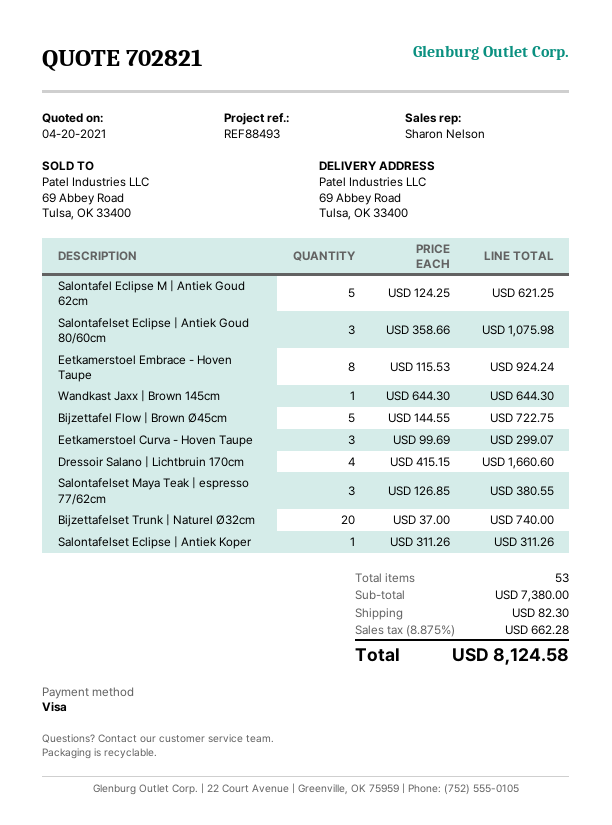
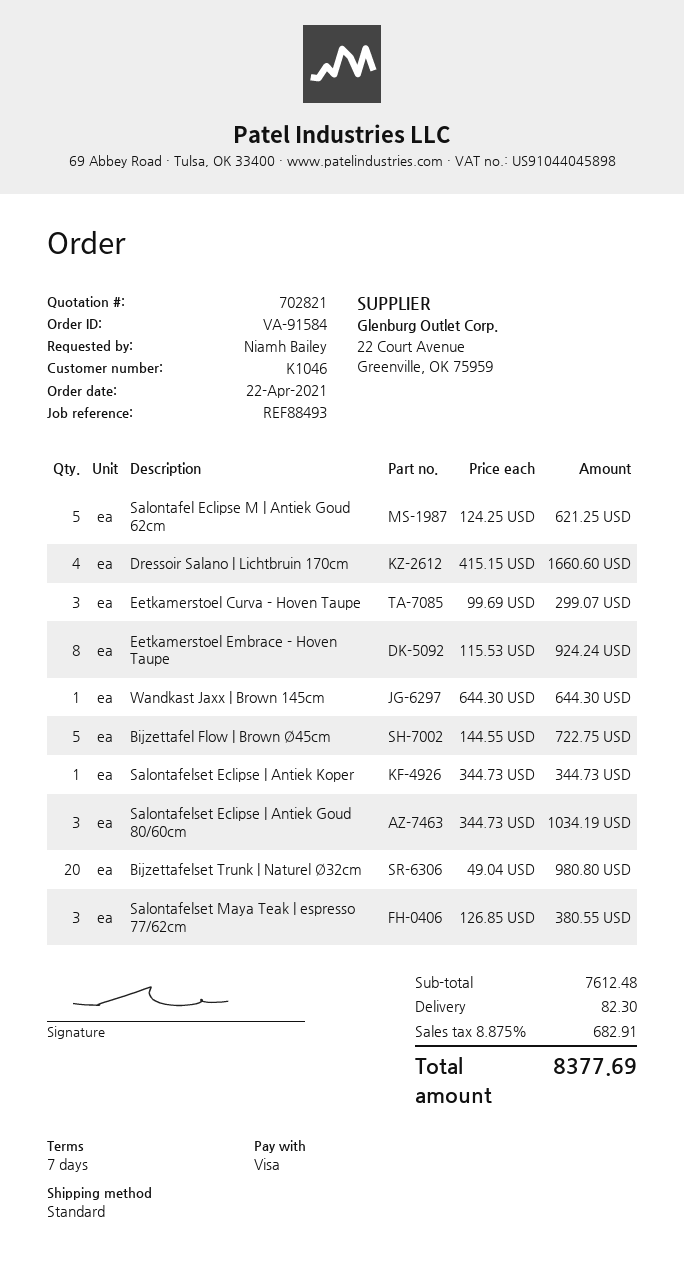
Salontafelset Eclipse | Antiek Goud 80/60cm: 3 x 358.66 = 1075.98 -> 3 x 344.73 = 1034.19
Bijzettafelset Trunk | Naturel Ø32cm: 20 x 37.00 = 740.00 -> 20 x 49.04 = 980.80
Salontafelset Eclipse | Antiek Koper: 1 x 311.26 = 311.26 -> 1 x 344.73 = 344.73
subtotal: 7380.00 -> 7612.48
tax: 8.875% = 662.28 -> 8.875% = 682.91
total: 8124.58 -> 8377.69

